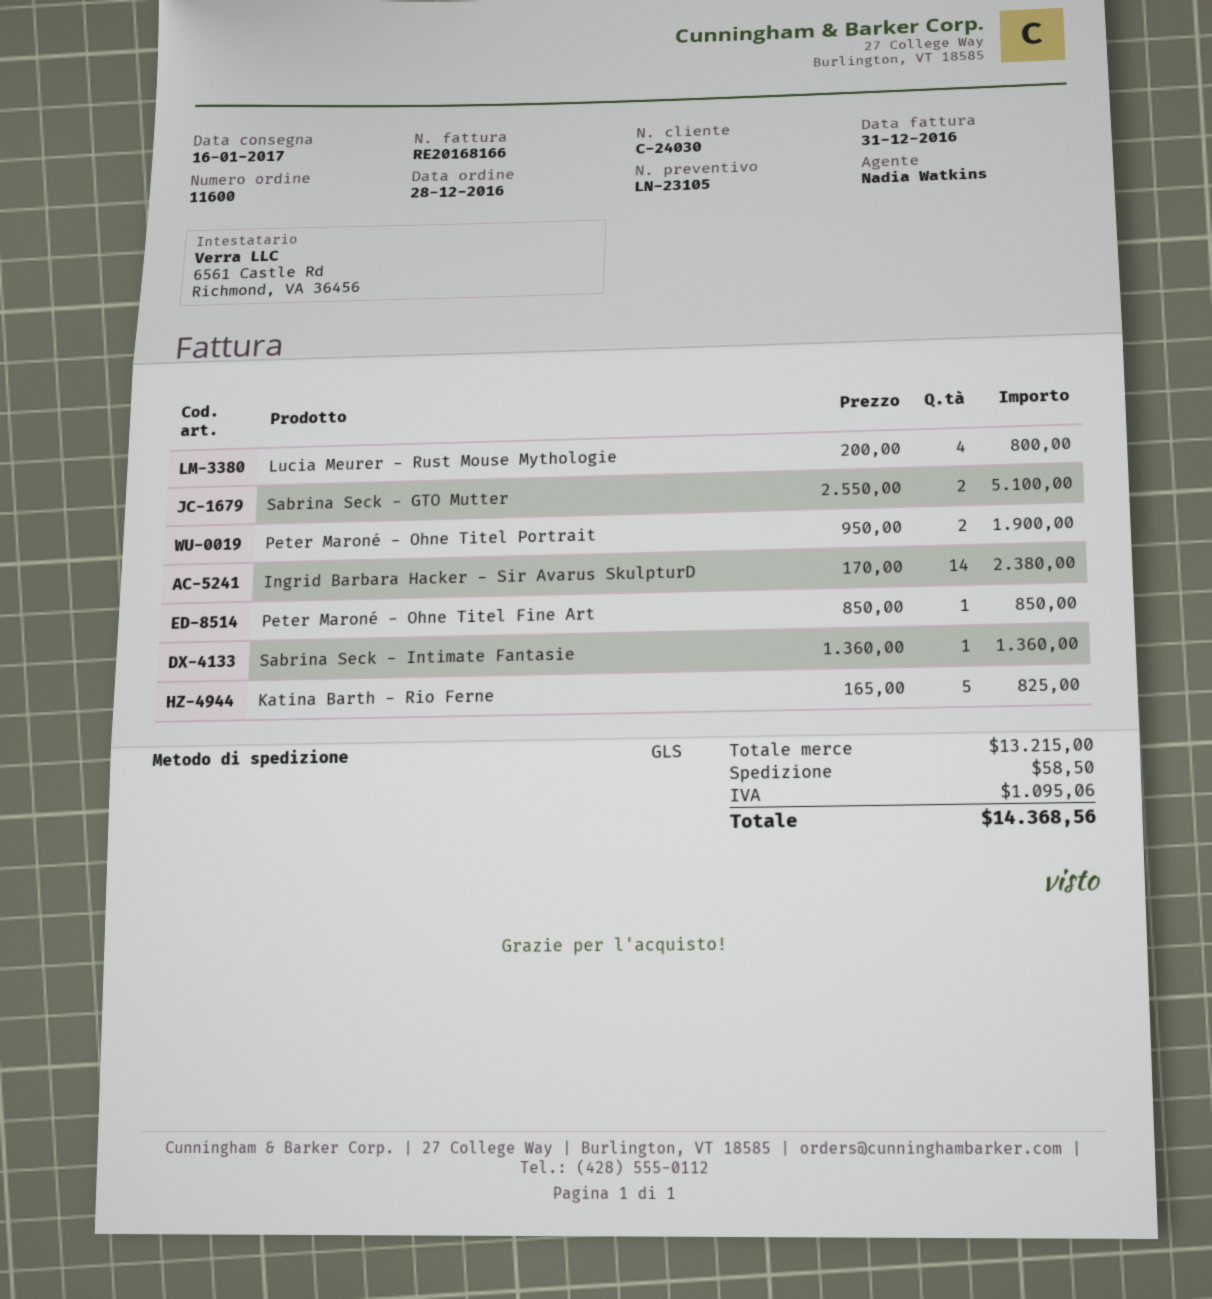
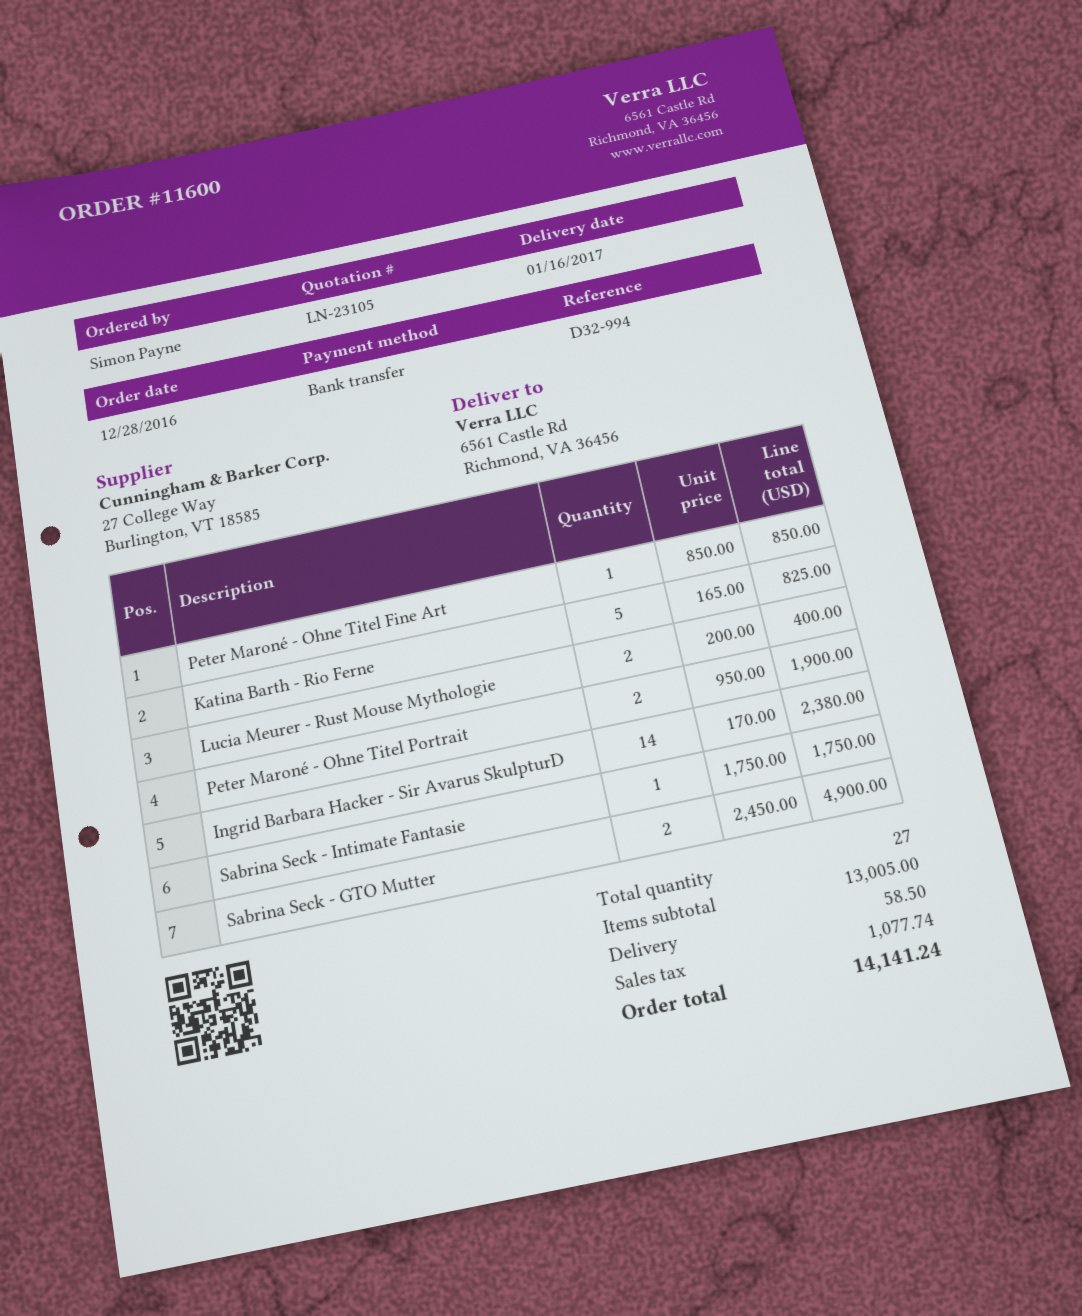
Lucia Meurer - Rust Mouse Mythologie: 4 x 200.00 = 800.00 -> 2 x 200.00 = 400.00
Sabrina Seck - GTO Mutter: 2 x 2550.00 = 5100.00 -> 2 x 2450.00 = 4900.00
Sabrina Seck - Intimate Fantasie: 1 x 1360.00 = 1360.00 -> 1 x 1750.00 = 1750.00
subtotal: 13215.00 -> 13005.00
tax: 1095.06 -> 1077.74
total: 14368.56 -> 14141.24

